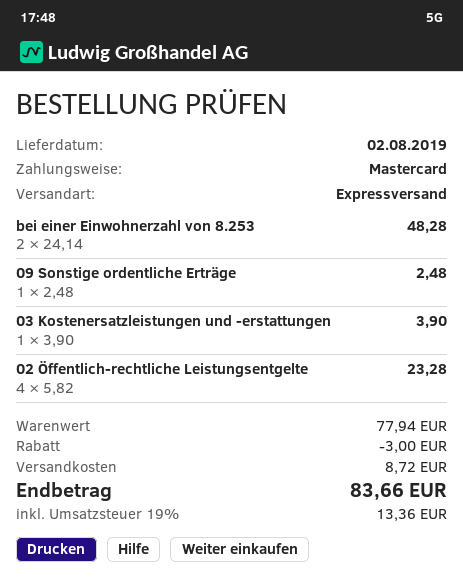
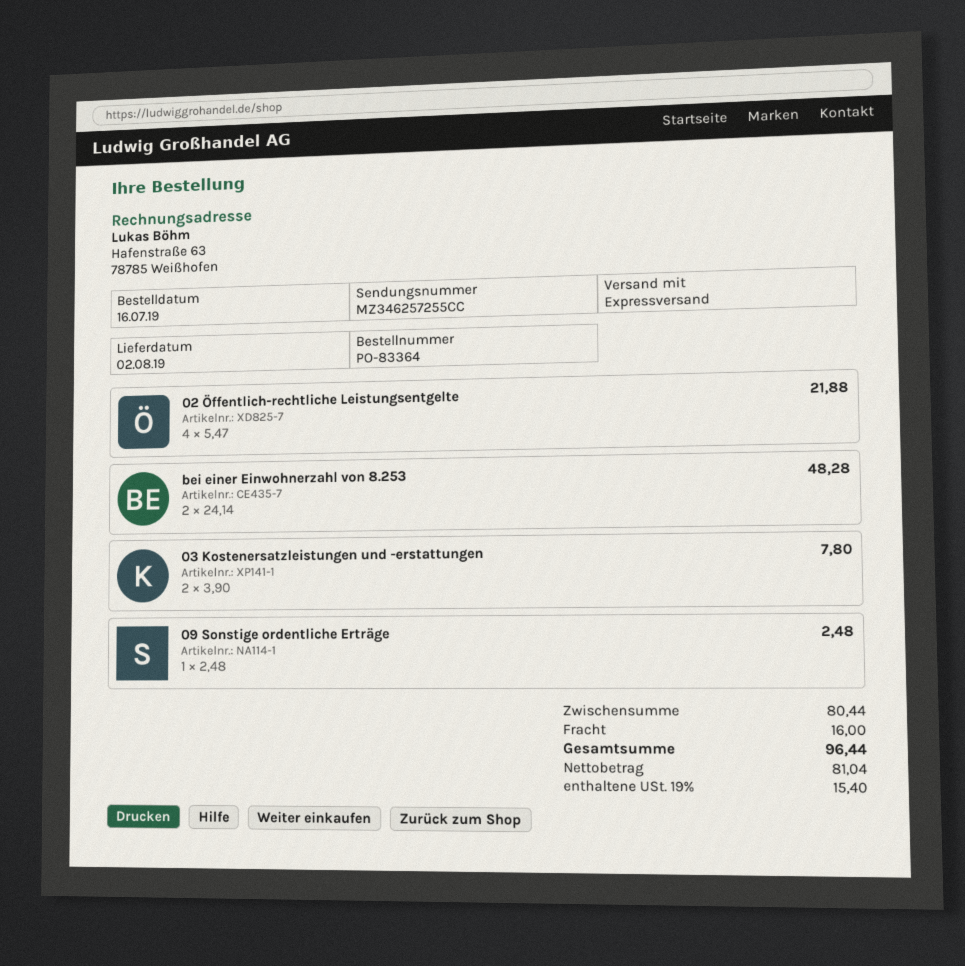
03 Kostenersatzleistungen und -erstattungen: 1 x 3.90 = 3.90 -> 2 x 3.90 = 7.80
02 Öffentlich-rechtliche Leistungsentgelte: 4 x 5.82 = 23.28 -> 4 x 5.47 = 21.88
subtotal: 77.94 -> 80.44
discount: 3.00 -> none
shipping: 8.72 -> 16.00
tax: 19% = 13.36 -> 19% = 15.40
total: 83.66 -> 96.44

